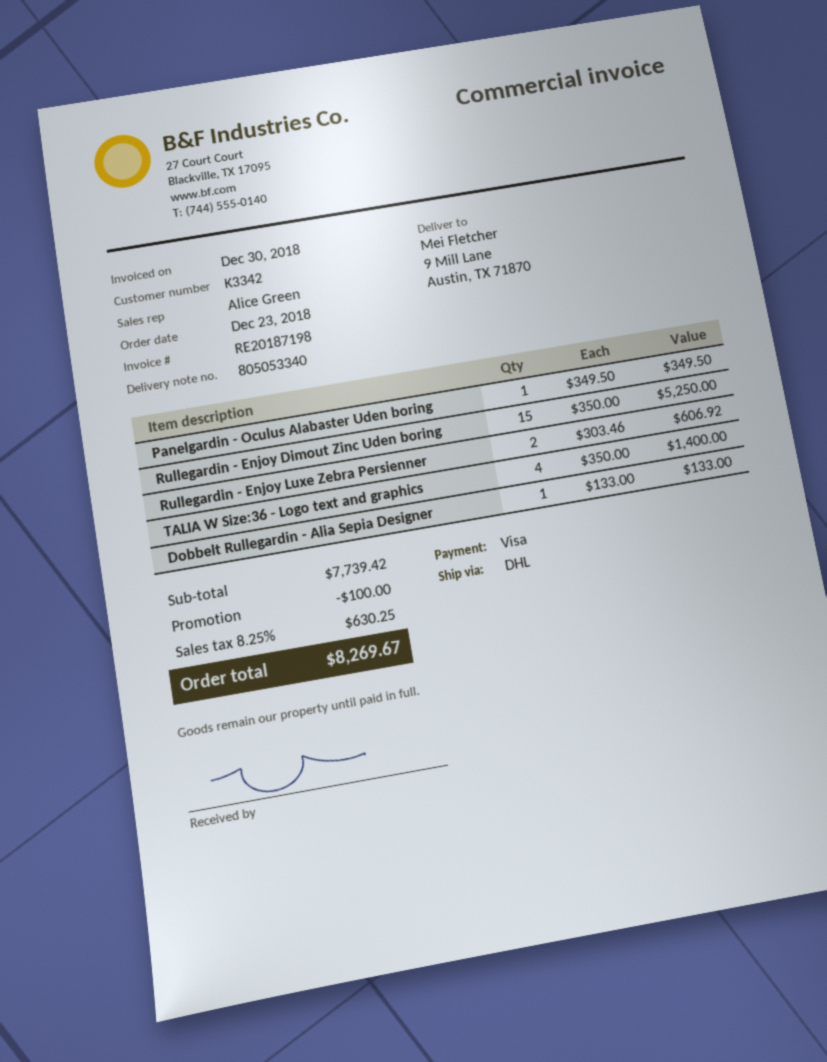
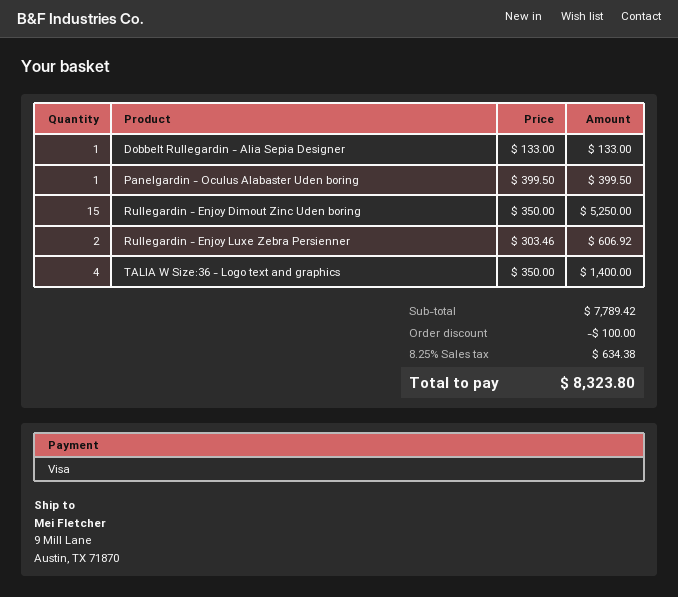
Panelgardin - Oculus Alabaster Uden boring: 1 x 349.50 = 349.50 -> 1 x 399.50 = 399.50
subtotal: 7739.42 -> 7789.42
tax: 8.25% = 630.25 -> 8.25% = 634.38
total: 8269.67 -> 8323.80

